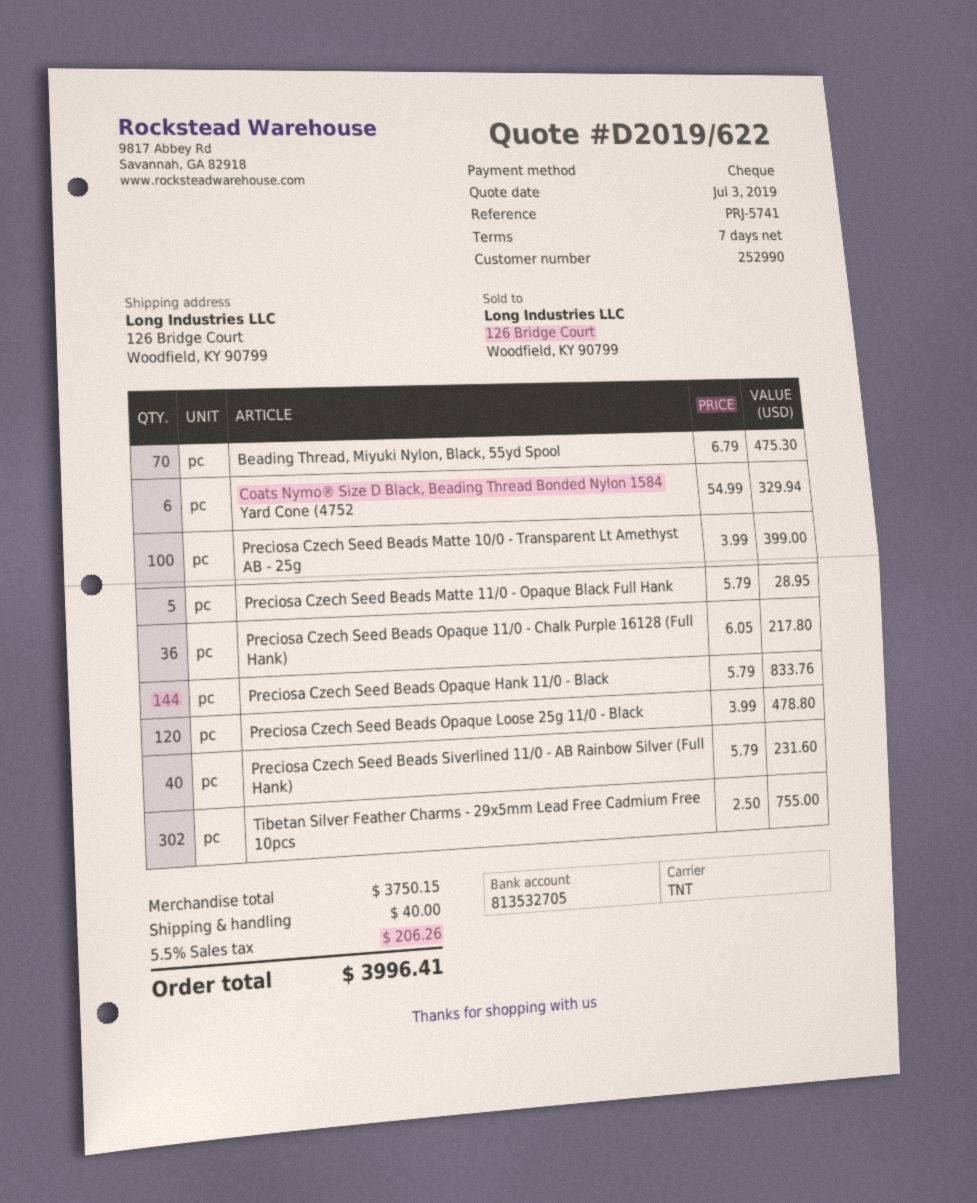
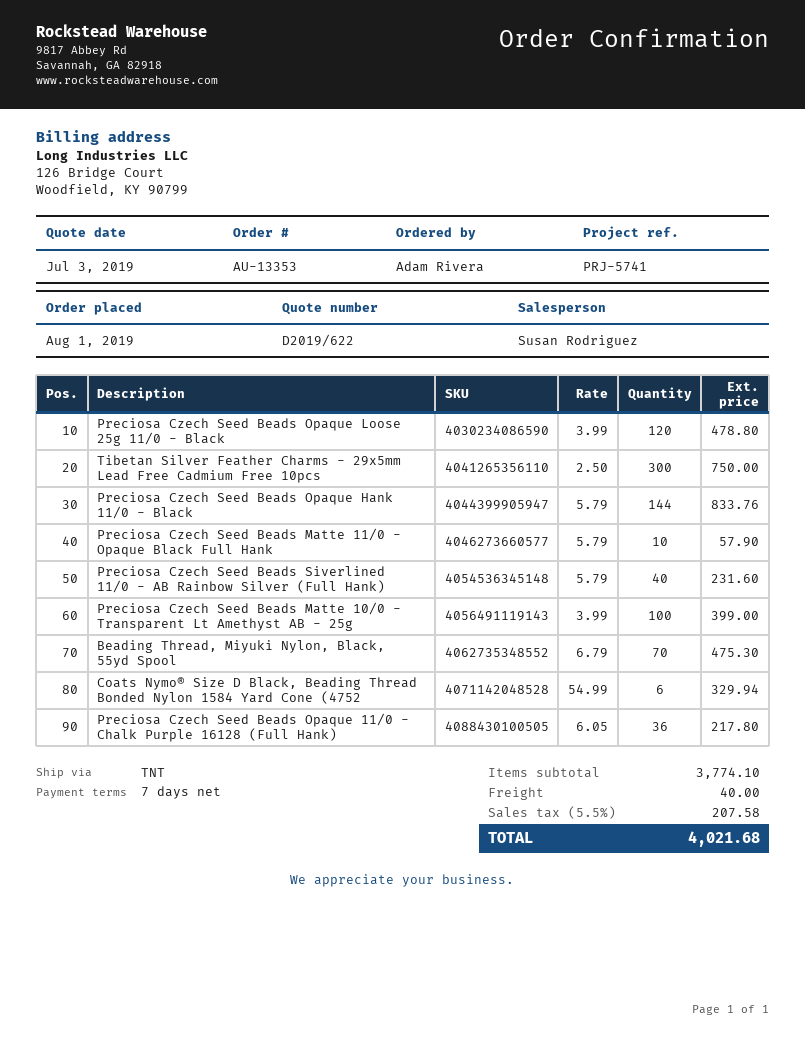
Preciosa Czech Seed Beads Matte 11/0 - Opaque Black Full Hank: 5 x 5.79 = 28.95 -> 10 x 5.79 = 57.90
Tibetan Silver Feather Charms - 29x5mm Lead Free Cadmium Free 10pcs: 302 x 2.50 = 755.00 -> 300 x 2.50 = 750.00
subtotal: 3750.15 -> 3774.10
tax: 5.5% = 206.26 -> 5.5% = 207.58
total: 3996.41 -> 4021.68

